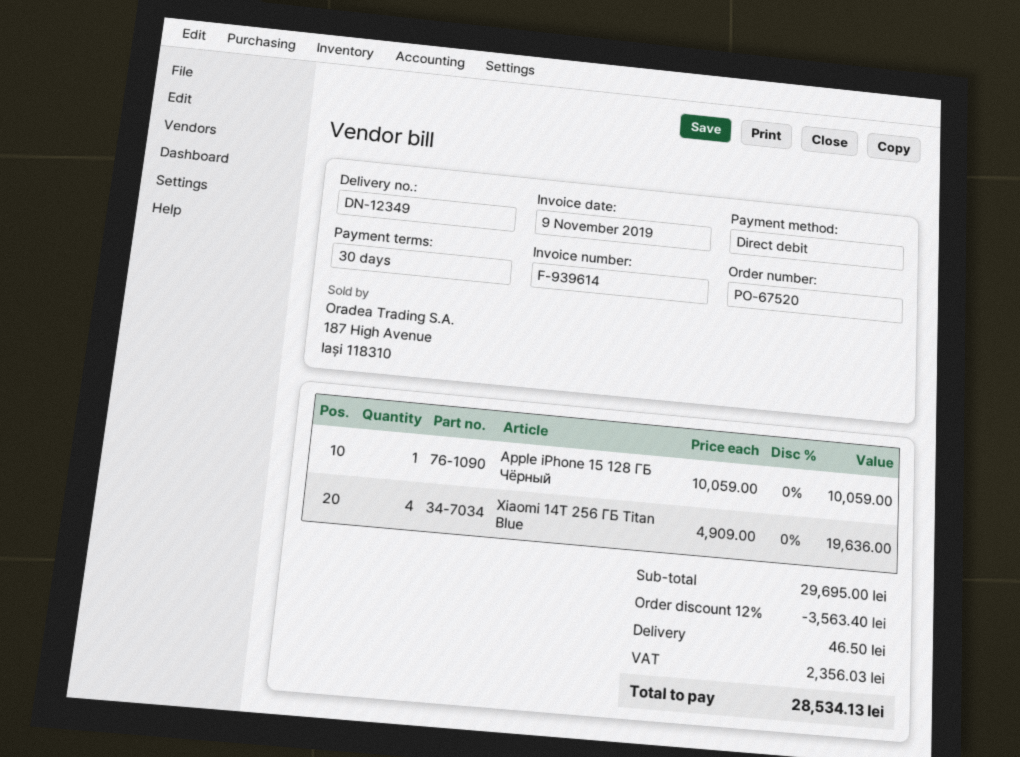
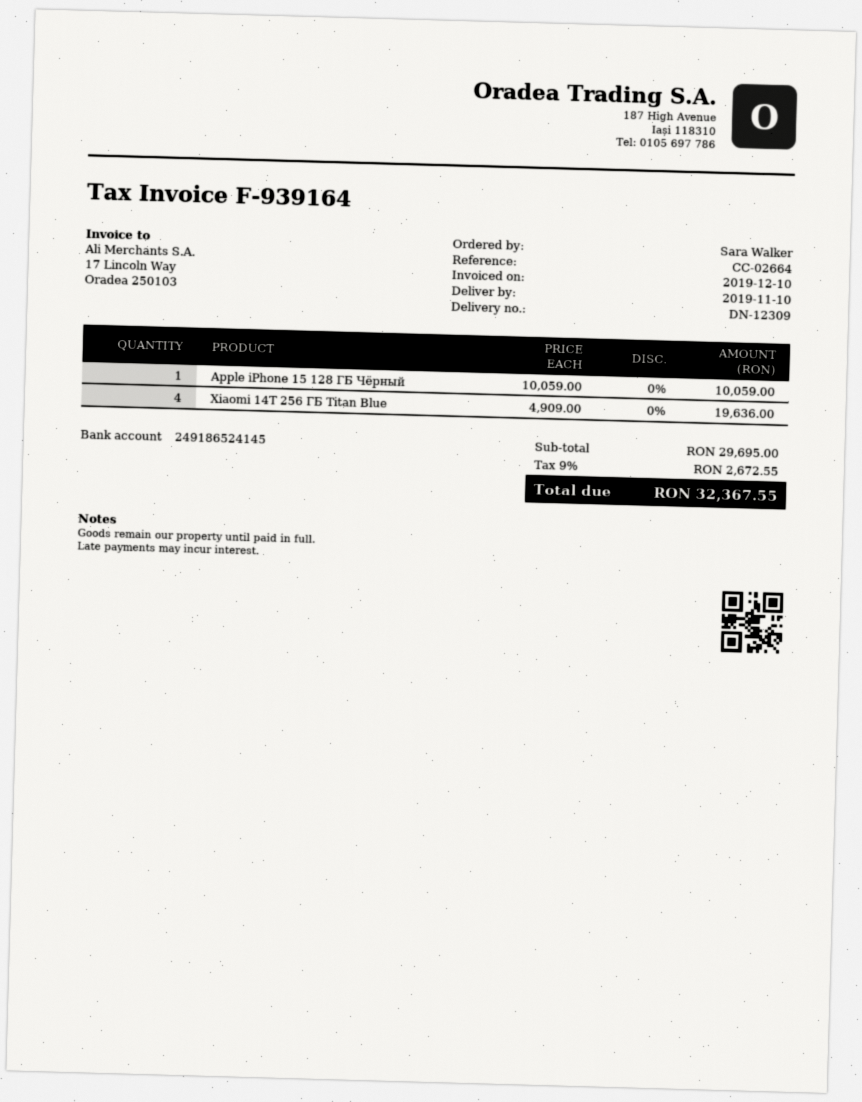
delivery note number: DN-12349 -> DN-12309
invoice number: F-939614 -> F-939164
invoice date: 2019-11-09 -> 2019-12-10
discount: 12% = 3563.40 -> none
shipping: 46.50 -> none
tax: 2356.03 -> 2672.55
total: 28534.13 -> 32367.55

